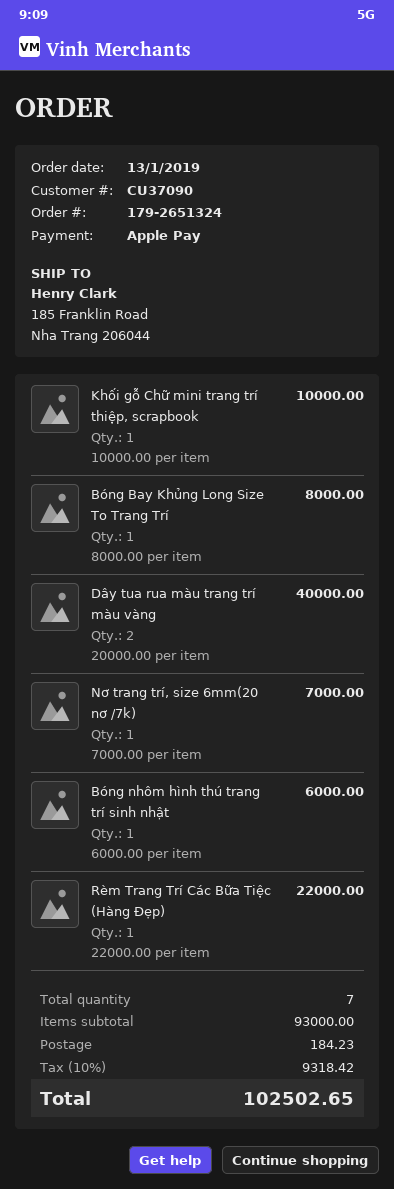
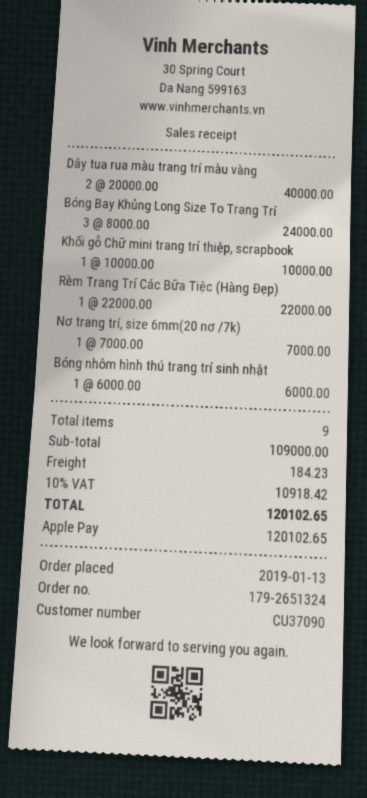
Bóng Bay Khủng Long Size To Trang Trí: 1 x 8000.00 = 8000.00 -> 3 x 8000.00 = 24000.00
total quantity: 7 -> 9
subtotal: 93000.00 -> 109000.00
tax: 10% = 9318.42 -> 10% = 10918.42
total: 102502.65 -> 120102.65

